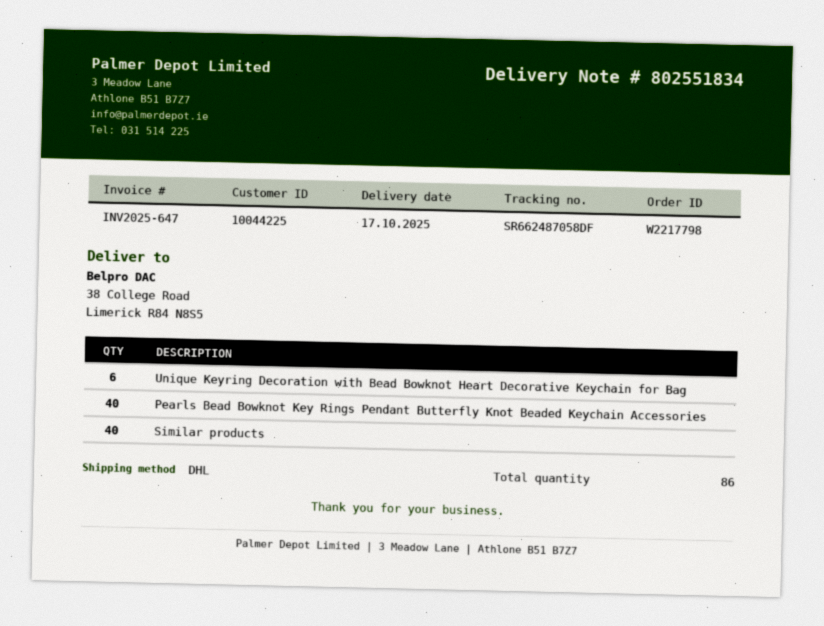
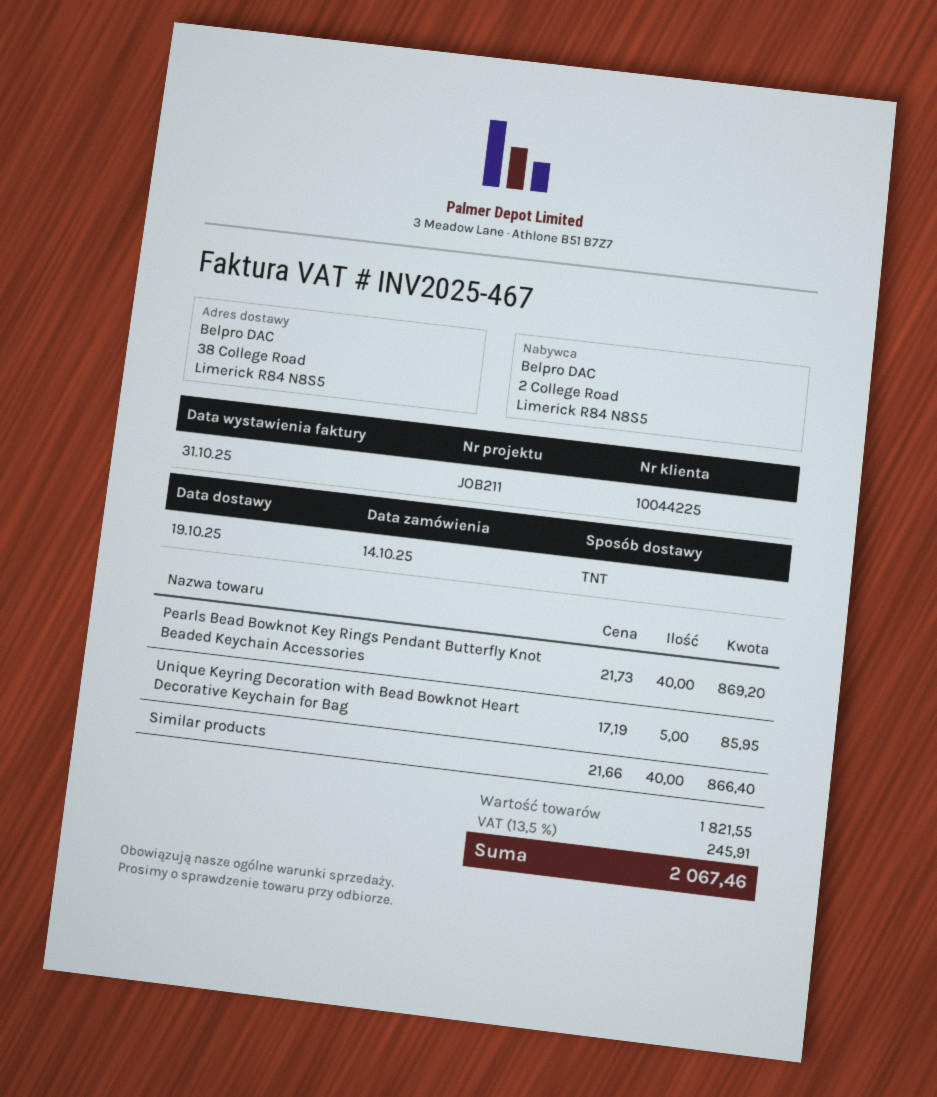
delivery date: 2025-10-17 -> 2025-10-19
invoice number: INV2025-647 -> INV2025-467
shipping method: DHL -> TNT
Unique Keyring Decoration with Bead Bowknot Heart Decorative Keychain for Bag: 6 -> 5

